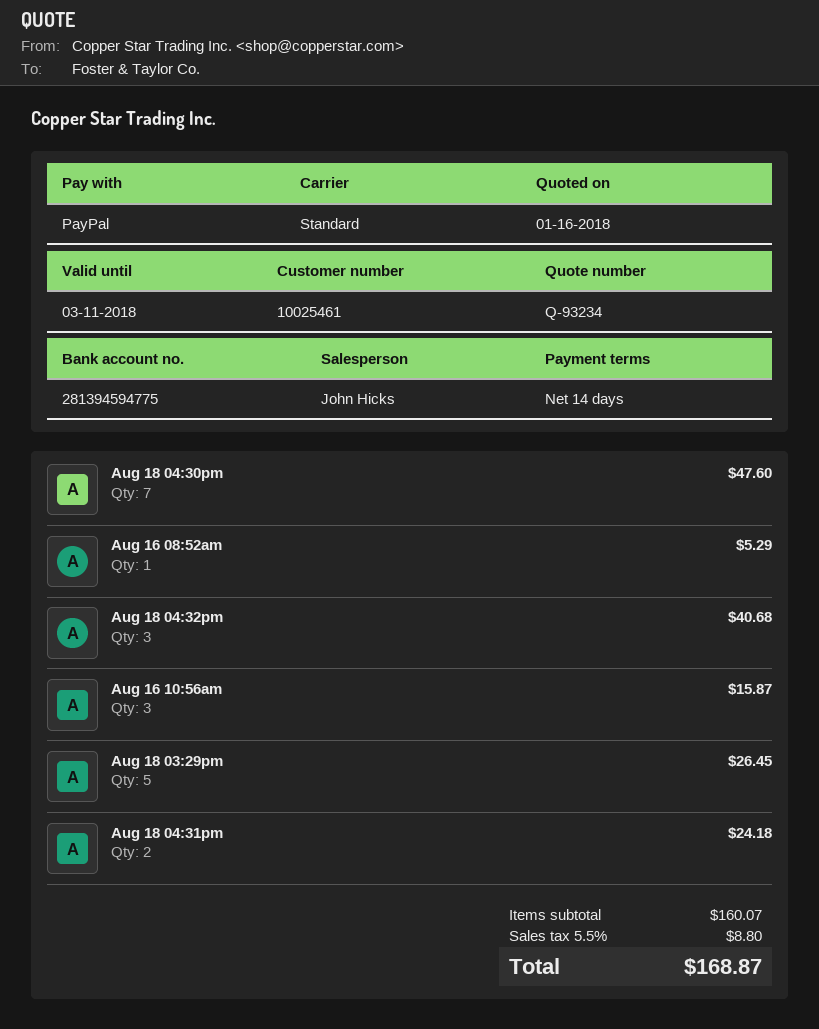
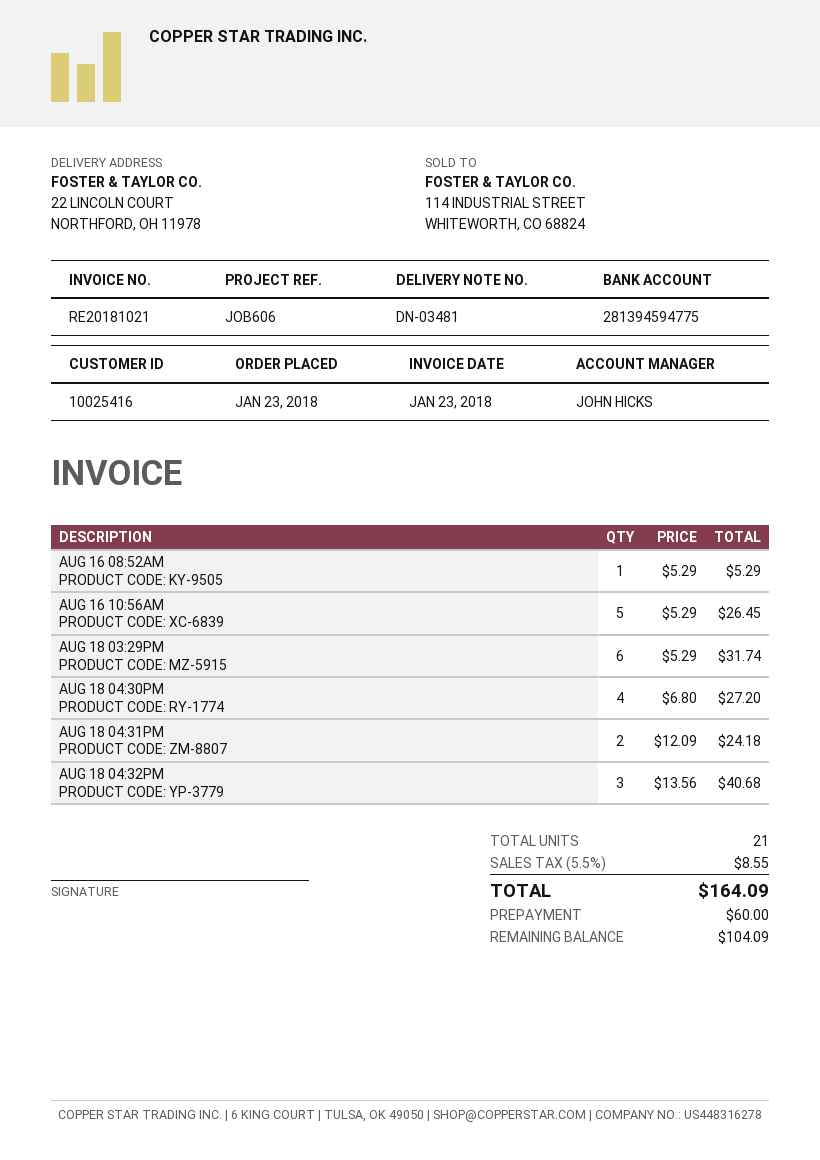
customer number: 10025461 -> 10025416
Aug 18 04:30pm: 7 for 47.60 -> 4 for 27.20
Aug 16 10:56am: 3 for 15.87 -> 5 for 26.45
Aug 18 03:29pm: 5 for 26.45 -> 6 for 31.74
tax: 5.5% = 8.80 -> 5.5% = 8.55
total: 168.87 -> 164.09

